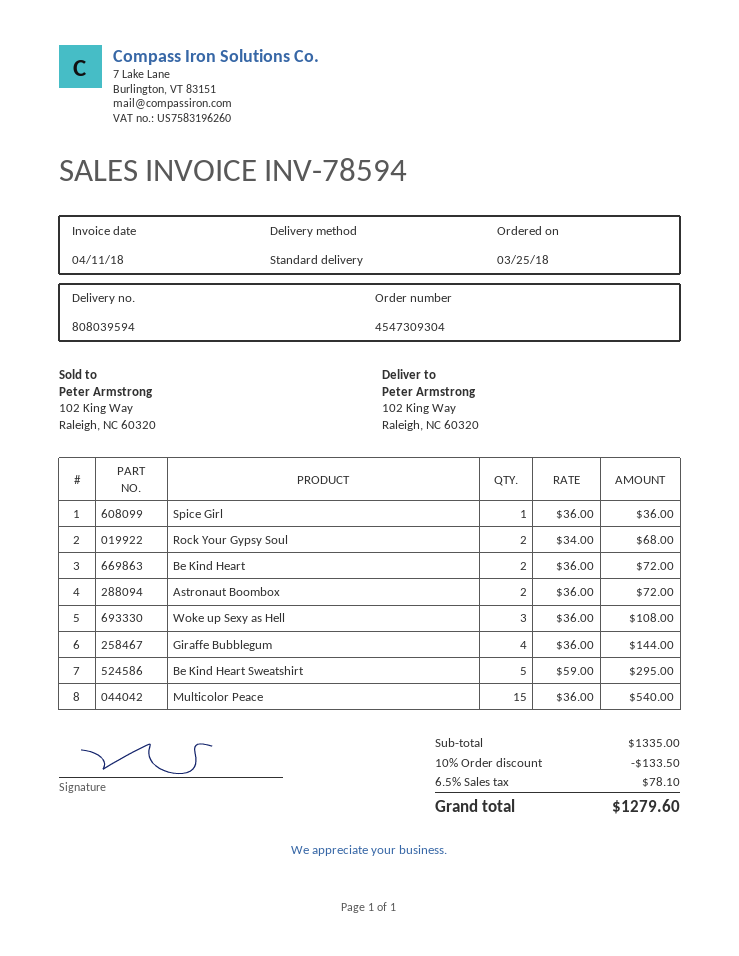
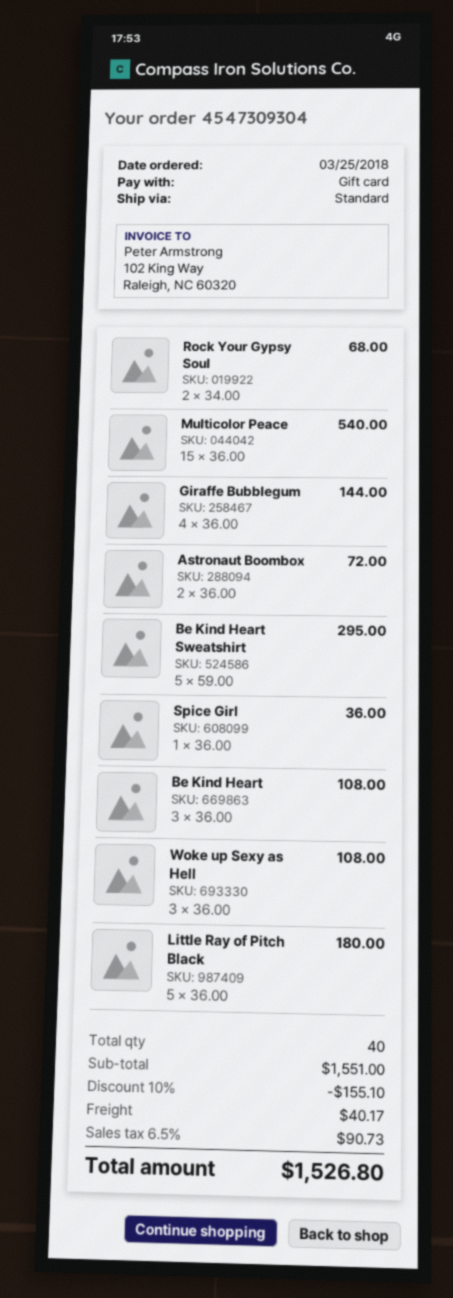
Be Kind Heart: 2 x 36.00 = 72.00 -> 3 x 36.00 = 108.00
Little Ray of Pitch Black: none -> 5 x 36.00 = 180.00
subtotal: 1335.00 -> 1551.00
discount: 10% = 133.50 -> 10% = 155.10
shipping: none -> 40.17
tax: 6.5% = 78.10 -> 6.5% = 90.73
total: 1279.60 -> 1526.80

